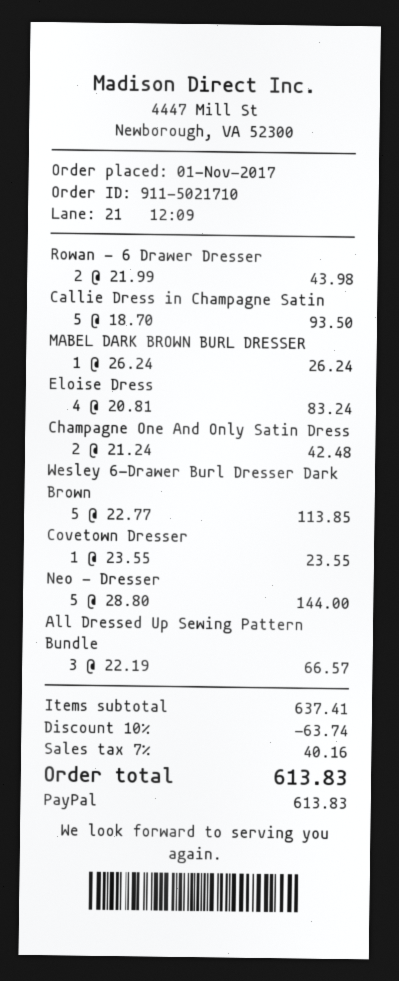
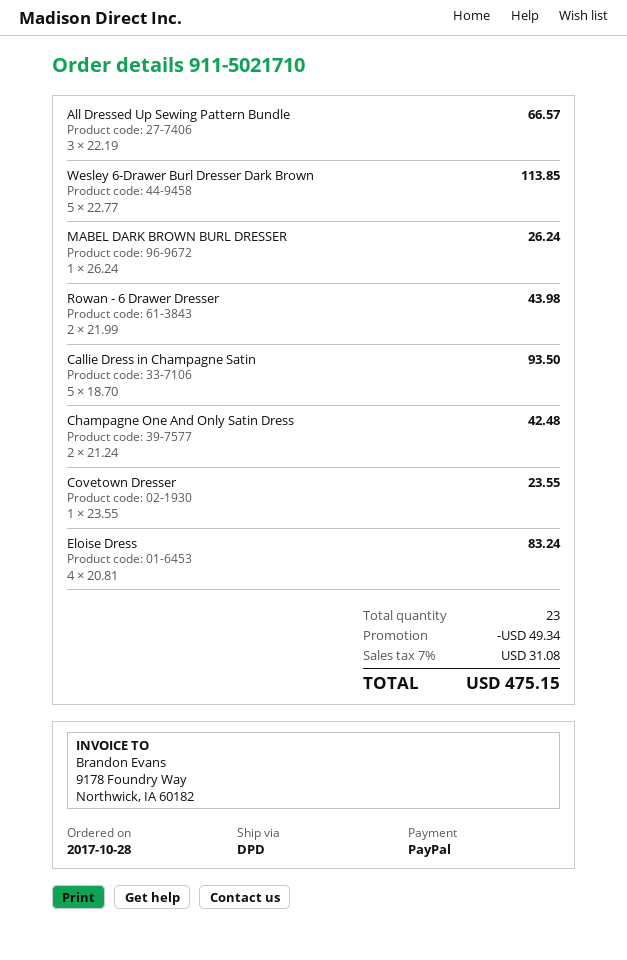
order date: 2017-11-01 -> 2017-10-28
Neo - Dresser: 5 x 28.80 = 144.00 -> none
discount: 63.74 -> 49.34
tax: 7% = 40.16 -> 7% = 31.08
total: 613.83 -> 475.15

